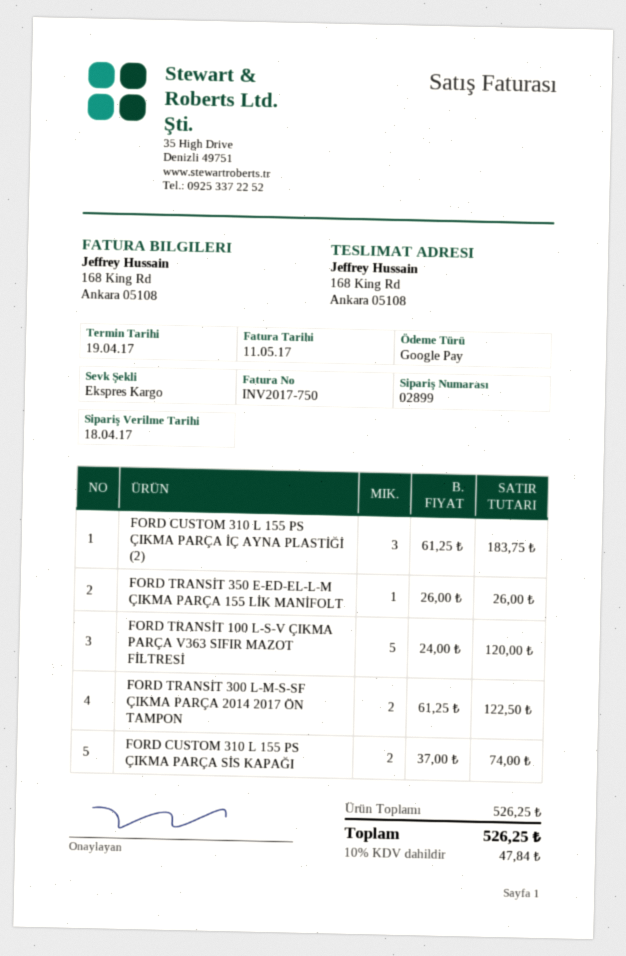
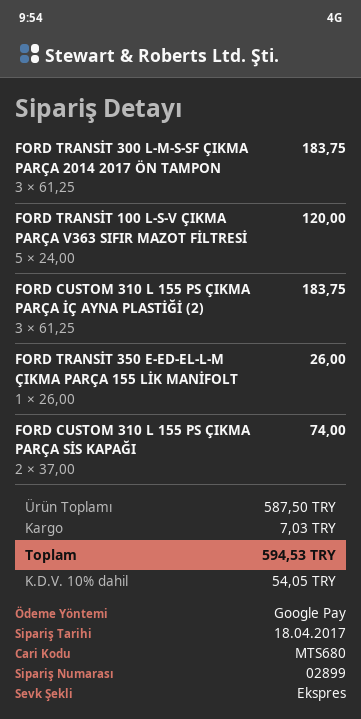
FORD TRANSİT 300 L-M-S-SF ÇIKMA PARÇA 2014 2017 ÖN TAMPON: 2 x 61.25 = 122.50 -> 3 x 61.25 = 183.75
subtotal: 526.25 -> 587.50
shipping: none -> 7.03
tax: 10% = 47.84 -> 10% = 54.05
total: 526.25 -> 594.53

